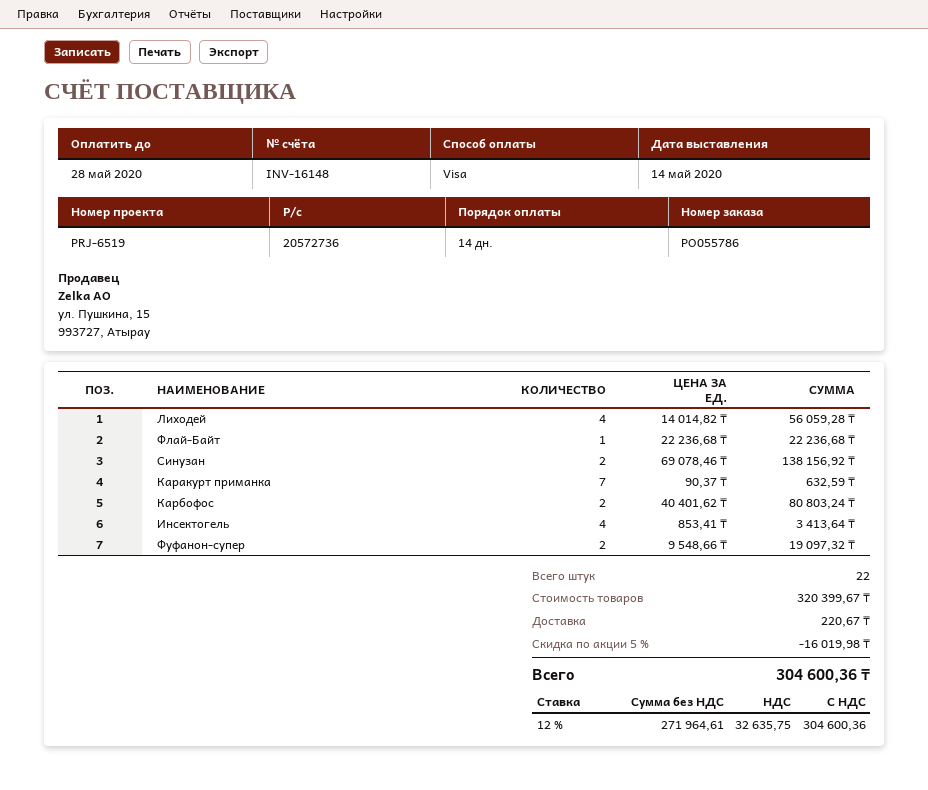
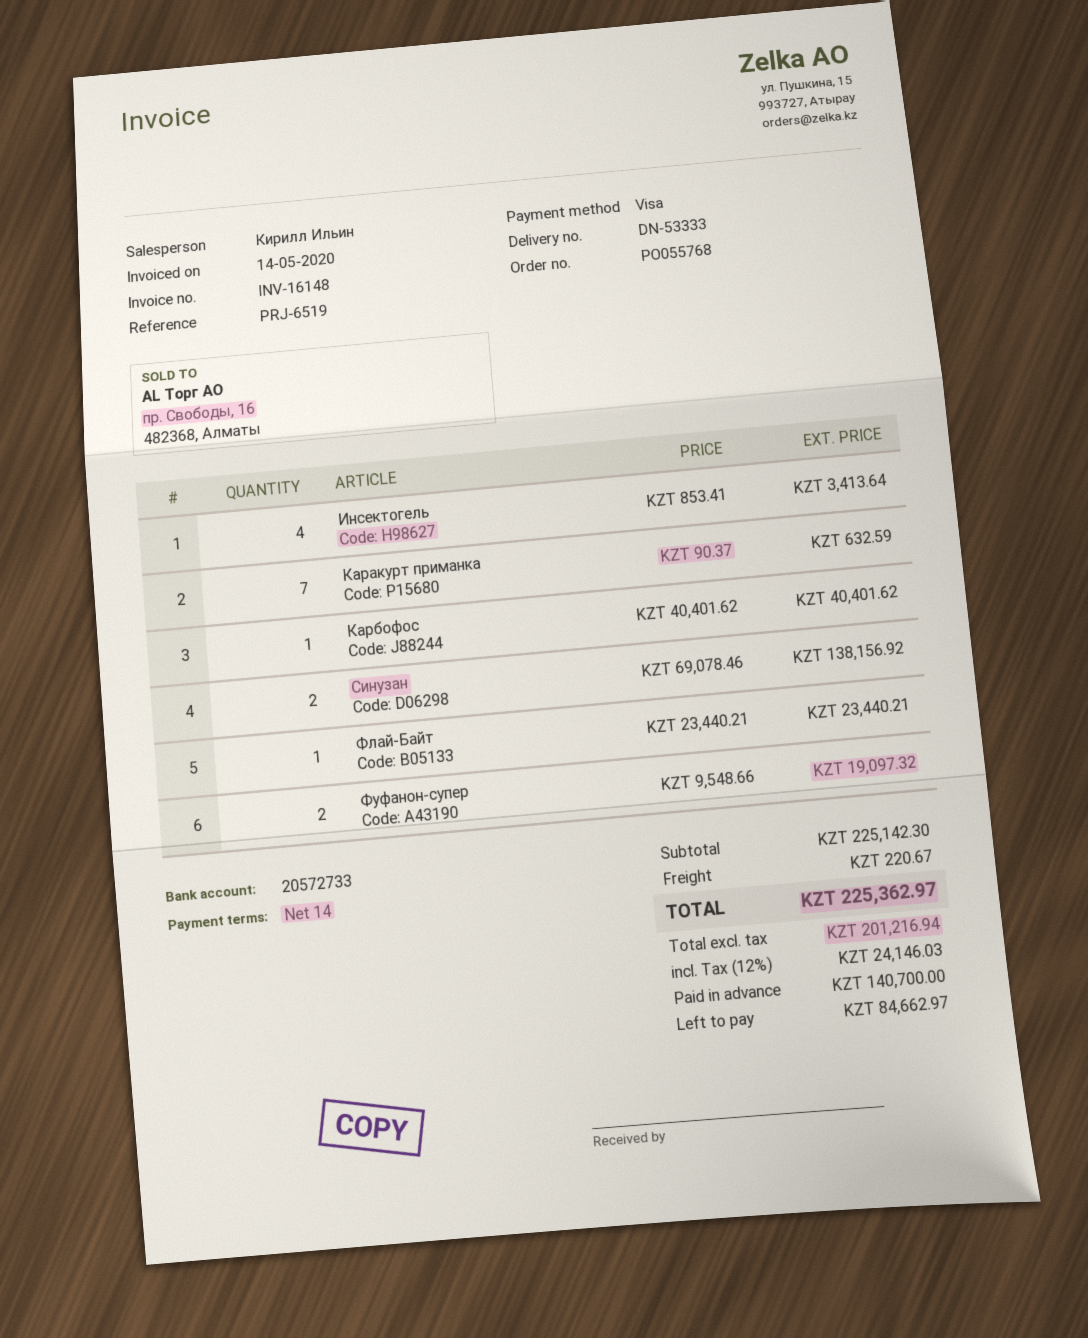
order number: PO055786 -> PO055768
bank account: 20572736 -> 20572733
Лиходей: 4 x 14014.82 = 56059.28 -> none
Флай-Байт: 1 x 22236.68 = 22236.68 -> 1 x 23440.21 = 23440.21
Карбофос: 2 x 40401.62 = 80803.24 -> 1 x 40401.62 = 40401.62
subtotal: 320399.67 -> 225142.30
discount: 5% = 16019.98 -> none
net: 271964.61 -> 201216.94
tax: 12% = 32635.75 -> 12% = 24146.03
total: 304600.36 -> 225362.97

